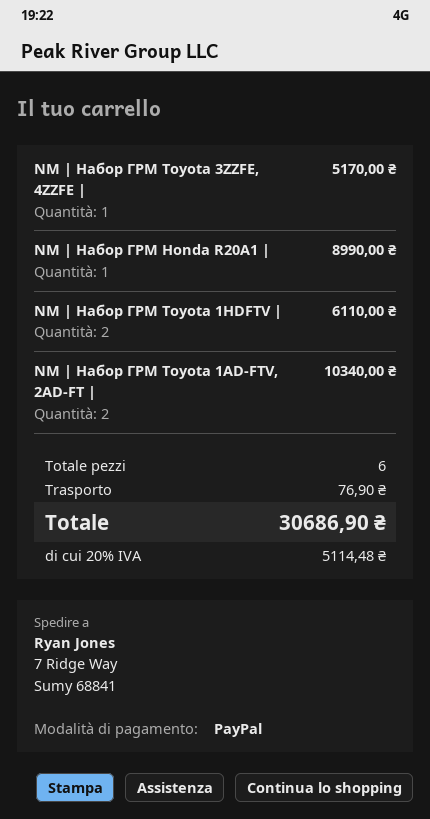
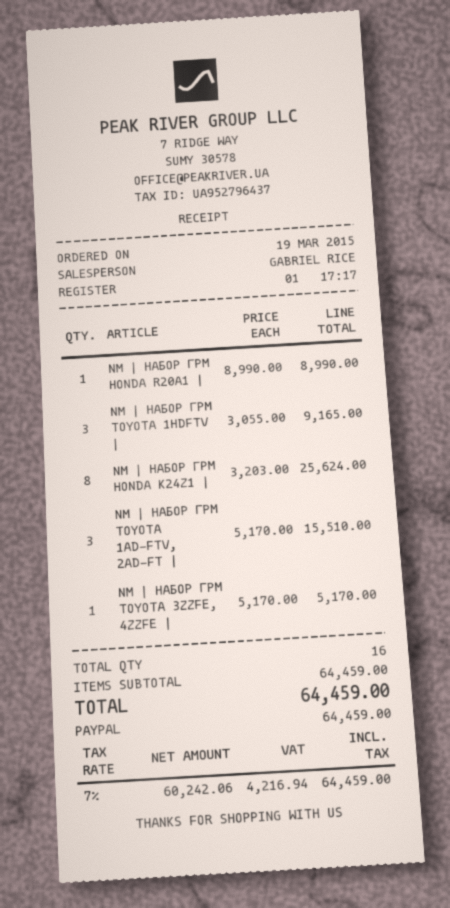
NM | Набор ГРМ Toyota 1HDFTV |: 2 for 6110.00 -> 3 for 9165.00
NM | Набор ГРМ Toyota 1AD-FTV, 2AD-FT |: 2 for 10340.00 -> 3 for 15510.00
NM | НАБОР ГРМ HONDA K24Z1 |: none -> 8 for 25624.00
total quantity: 6 -> 16
shipping: 76.90 -> none
tax: 20% = 5114.48 -> 7% = 4216.94
total: 30686.90 -> 64459.00

